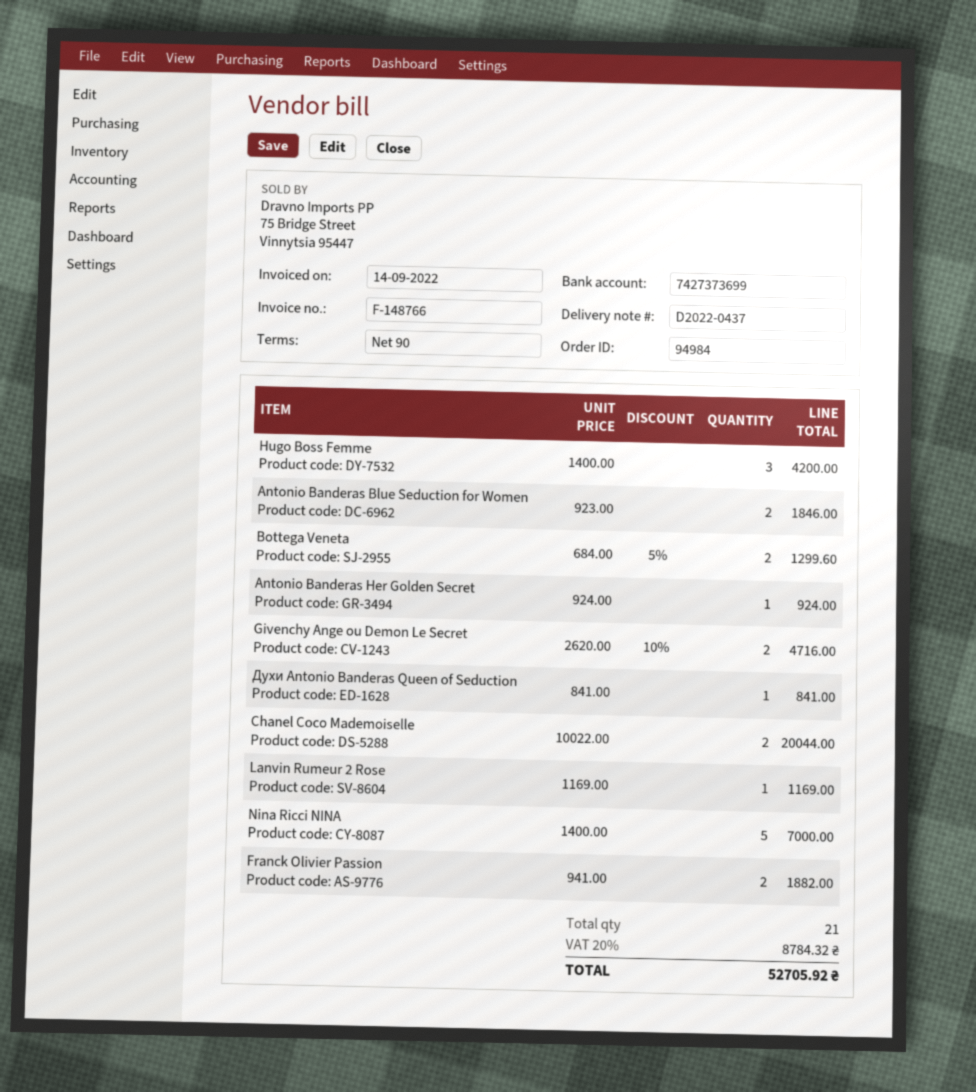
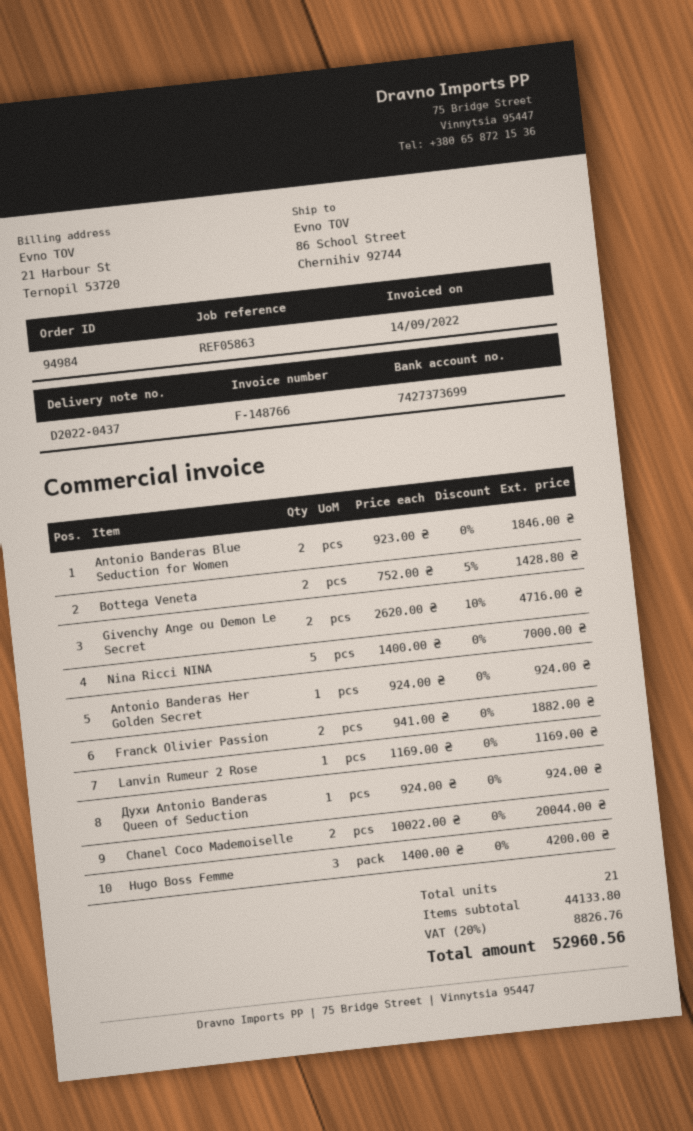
Bottega Veneta: 2 x 684.00 - 5% = 1299.60 -> 2 x 752.00 - 5% = 1428.80
Духи Antonio Banderas Queen of Seduction: 1 x 841.00 = 841.00 -> 1 x 924.00 = 924.00
tax: 20% = 8784.32 -> 20% = 8826.76
total: 52705.92 -> 52960.56

